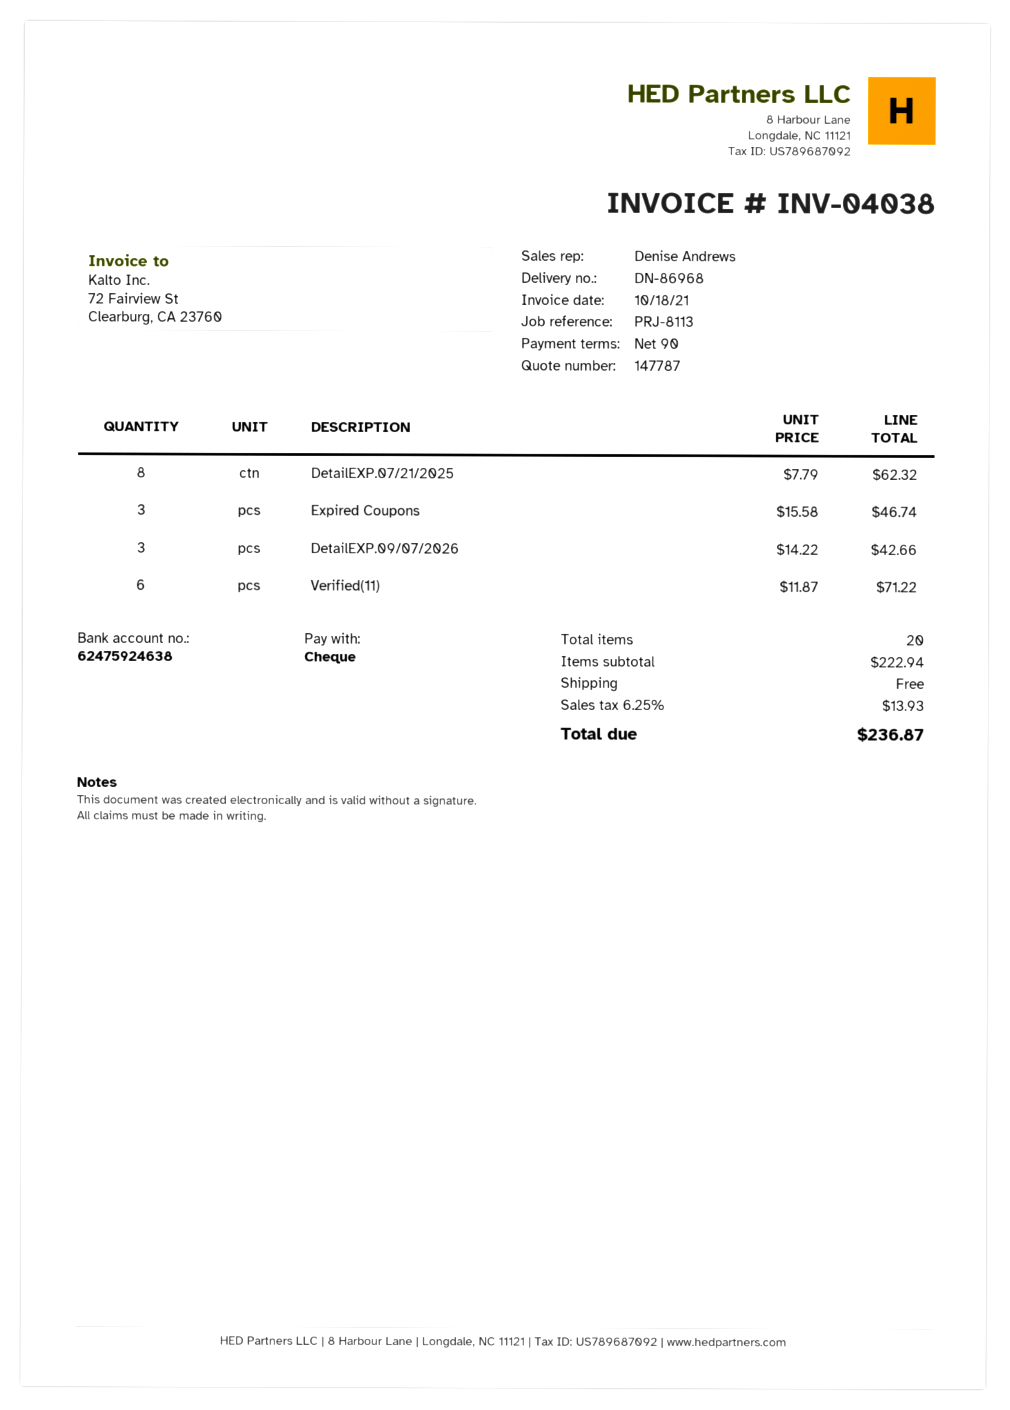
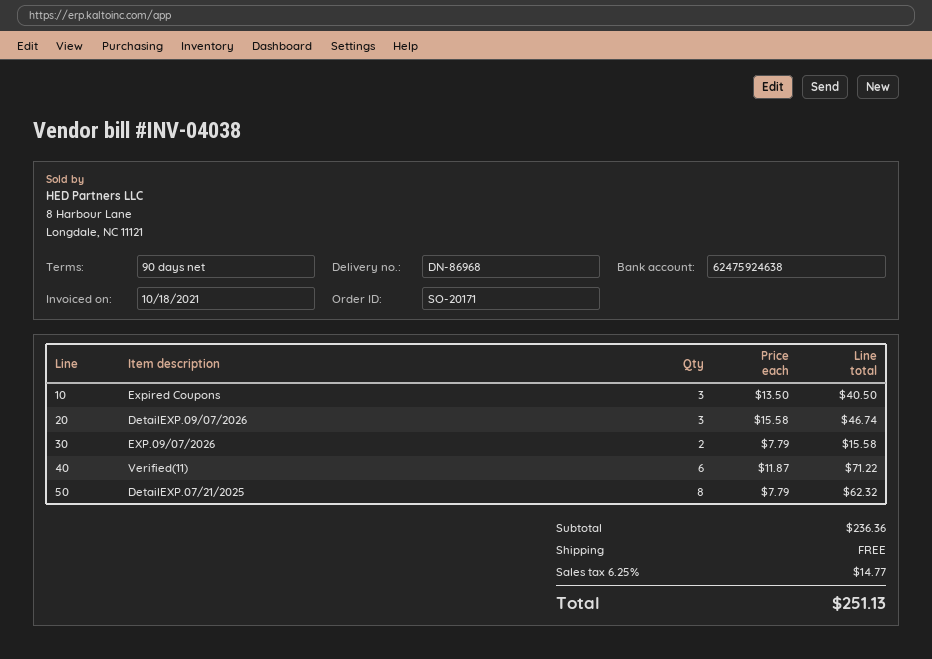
Expired Coupons: 3 x 15.58 = 46.74 -> 3 x 13.50 = 40.50
DetailEXP.09/07/2026: 3 x 14.22 = 42.66 -> 3 x 15.58 = 46.74
EXP.09/07/2026: none -> 2 x 7.79 = 15.58
subtotal: 222.94 -> 236.36
tax: 6.25% = 13.93 -> 6.25% = 14.77
total: 236.87 -> 251.13

